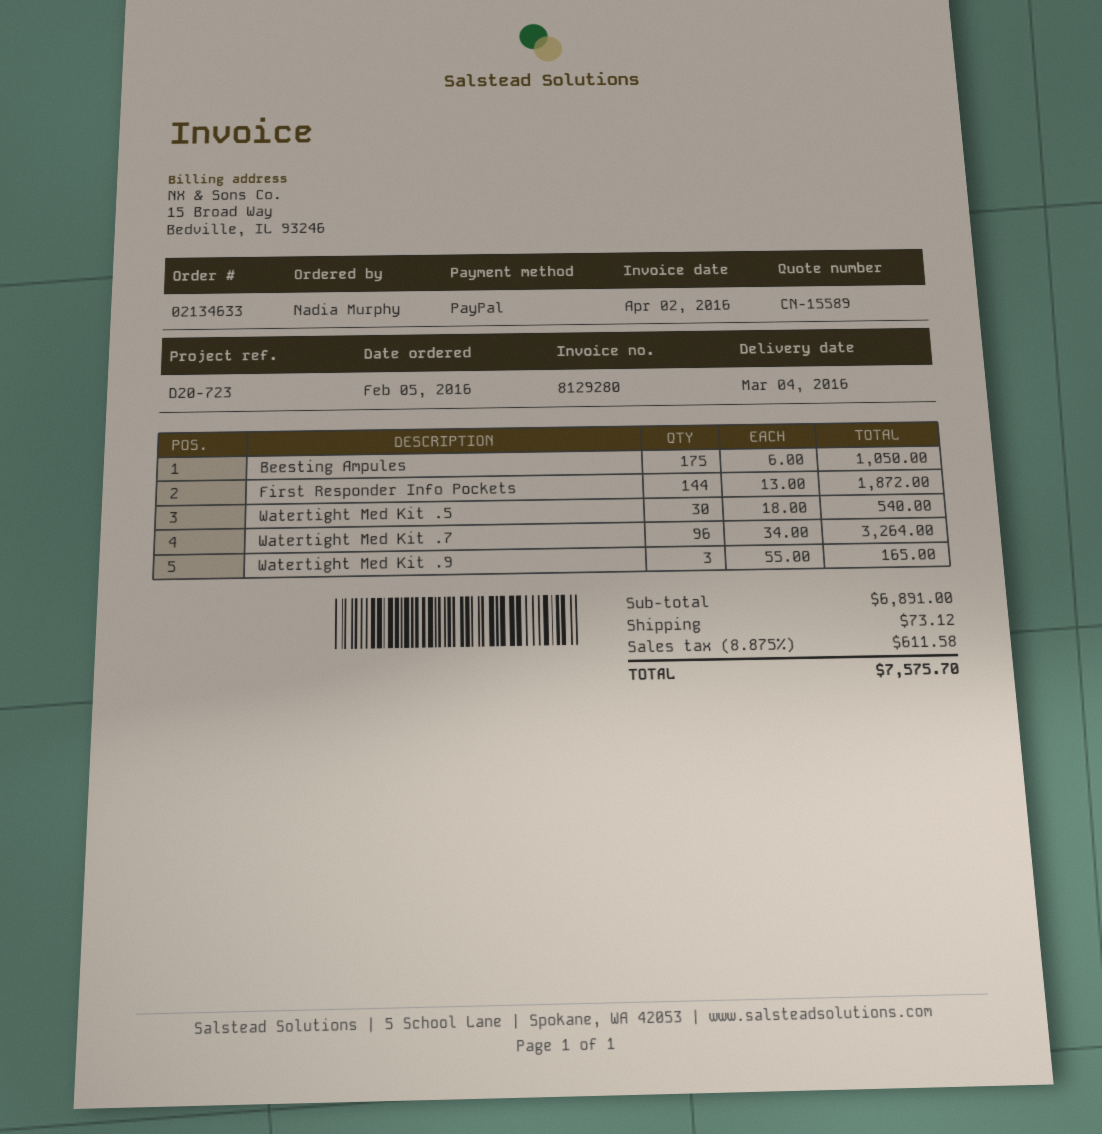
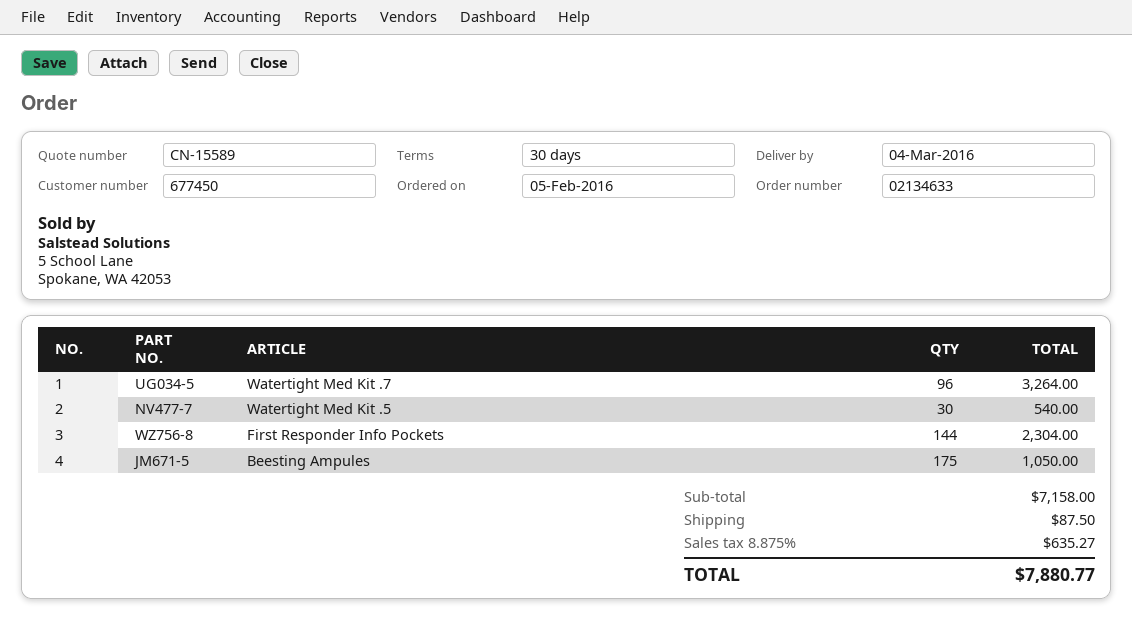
First Responder Info Pockets: 144 for 1872.00 -> 144 for 2304.00
Watertight Med Kit .9: 3 for 165.00 -> none
subtotal: 6891.00 -> 7158.00
shipping: 73.12 -> 87.50
tax: 8.875% = 611.58 -> 8.875% = 635.27
total: 7575.70 -> 7880.77

